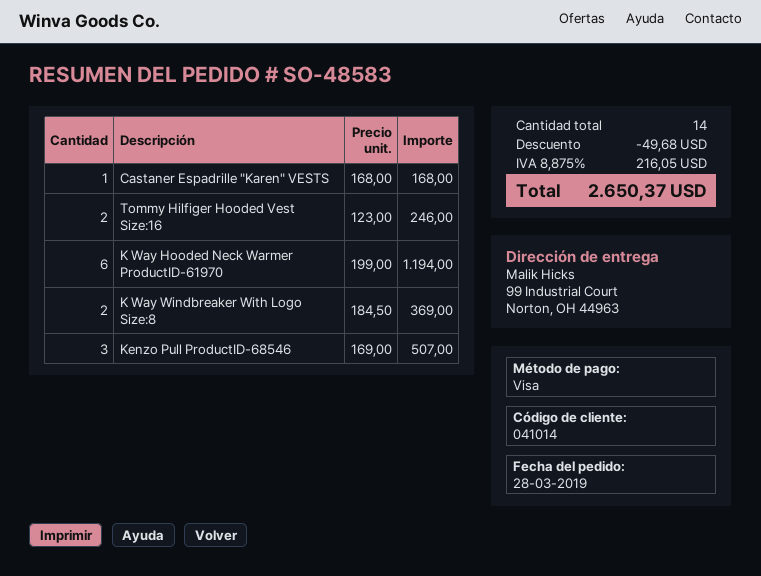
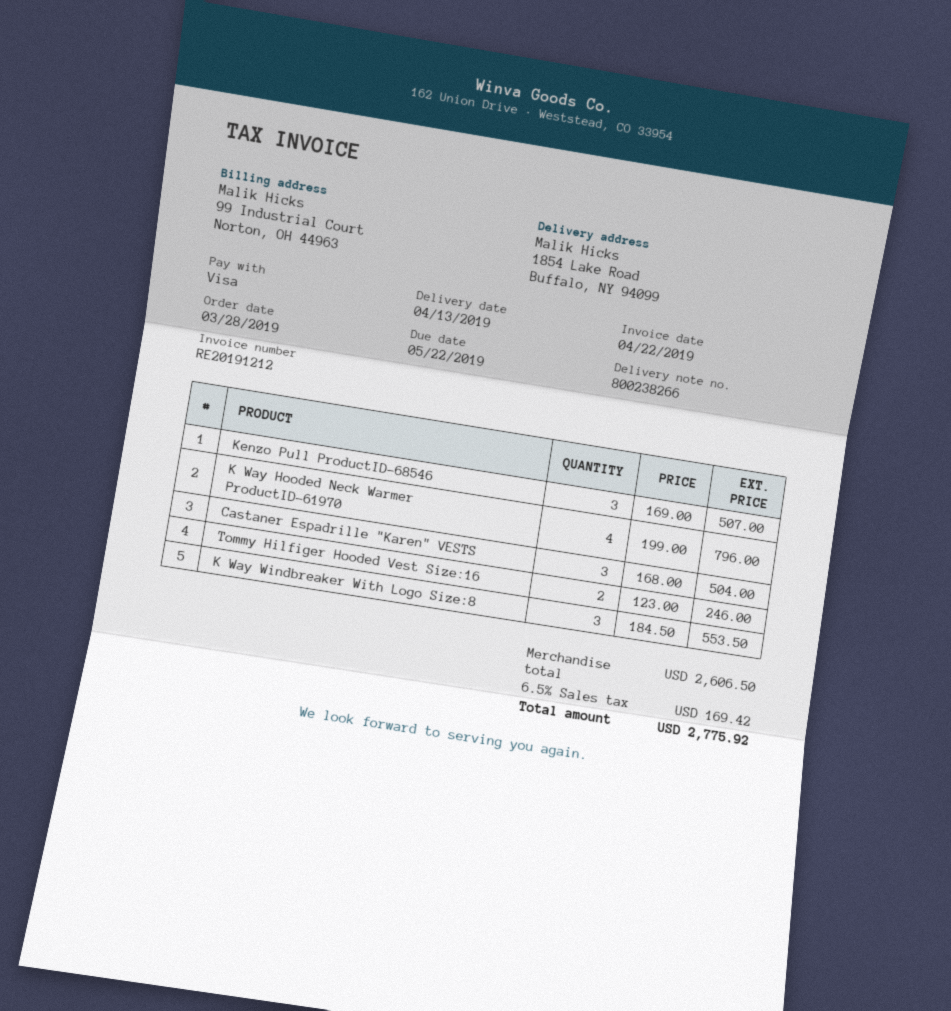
ship to: 99 Industrial Court, Norton, OH 44963 -> 1854 Lake Road, Buffalo, NY 94099
Castaner Espadrille "Karen" VESTS: 1 x 168.00 = 168.00 -> 3 x 168.00 = 504.00
K Way Hooded Neck Warmer ProductID-61970: 6 x 199.00 = 1194.00 -> 4 x 199.00 = 796.00
K Way Windbreaker With Logo Size:8: 2 x 184.50 = 369.00 -> 3 x 184.50 = 553.50
discount: 49.68 -> none
tax: 8.875% = 216.05 -> 6.5% = 169.42
total: 2650.37 -> 2775.92

